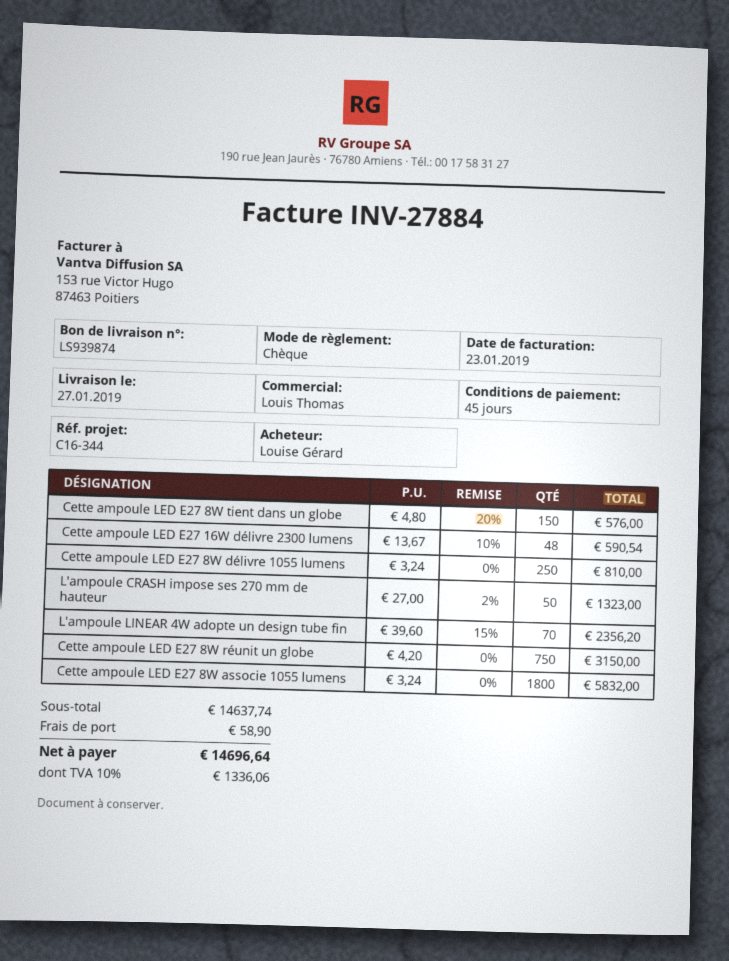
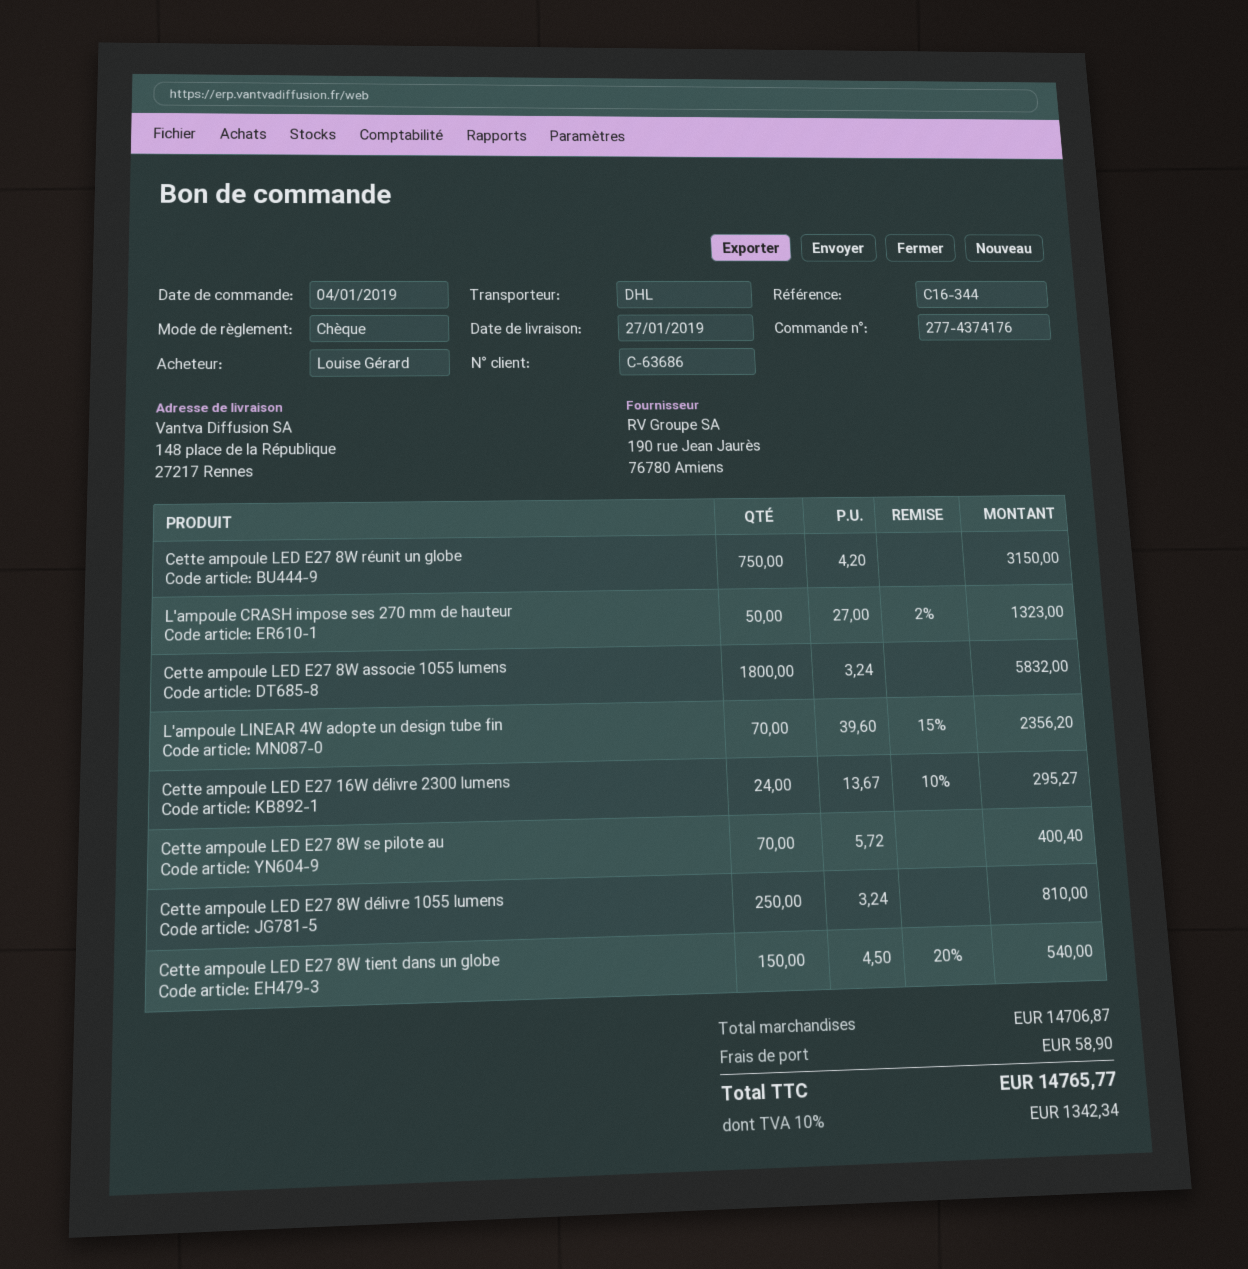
Cette ampoule LED E27 8W tient dans un globe: 150 x 4.80 - 20% = 576.00 -> 150 x 4.50 - 20% = 540.00
Cette ampoule LED E27 16W délivre 2300 lumens: 48 x 13.67 - 10% = 590.54 -> 24 x 13.67 - 10% = 295.27
Cette ampoule LED E27 8W se pilote au: none -> 70 x 5.72 = 400.40
subtotal: 14637.74 -> 14706.87
tax: 10% = 1336.06 -> 10% = 1342.34
total: 14696.64 -> 14765.77

